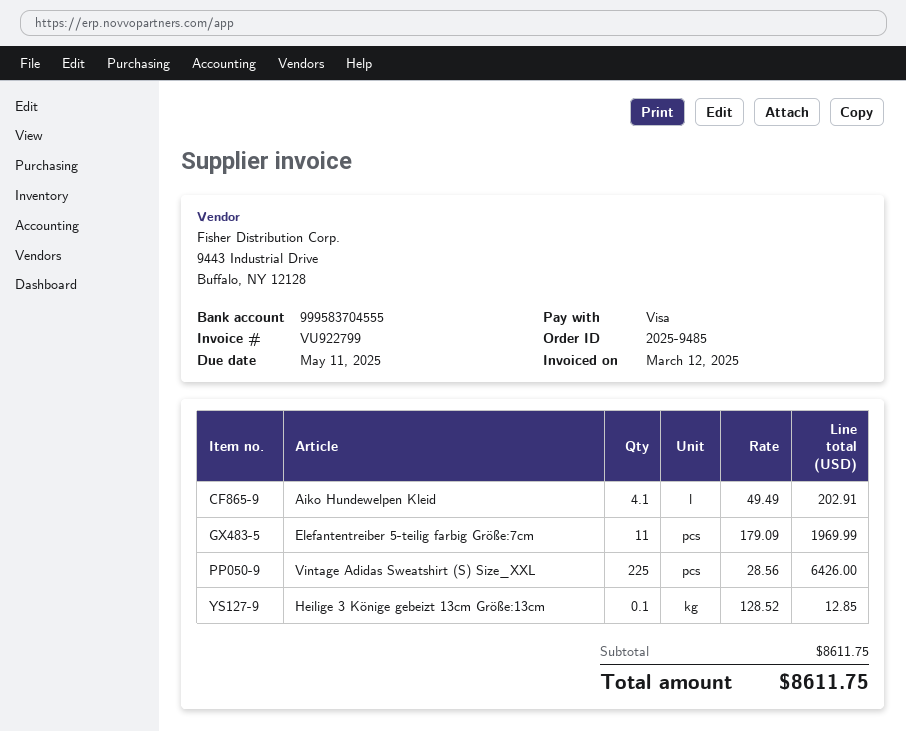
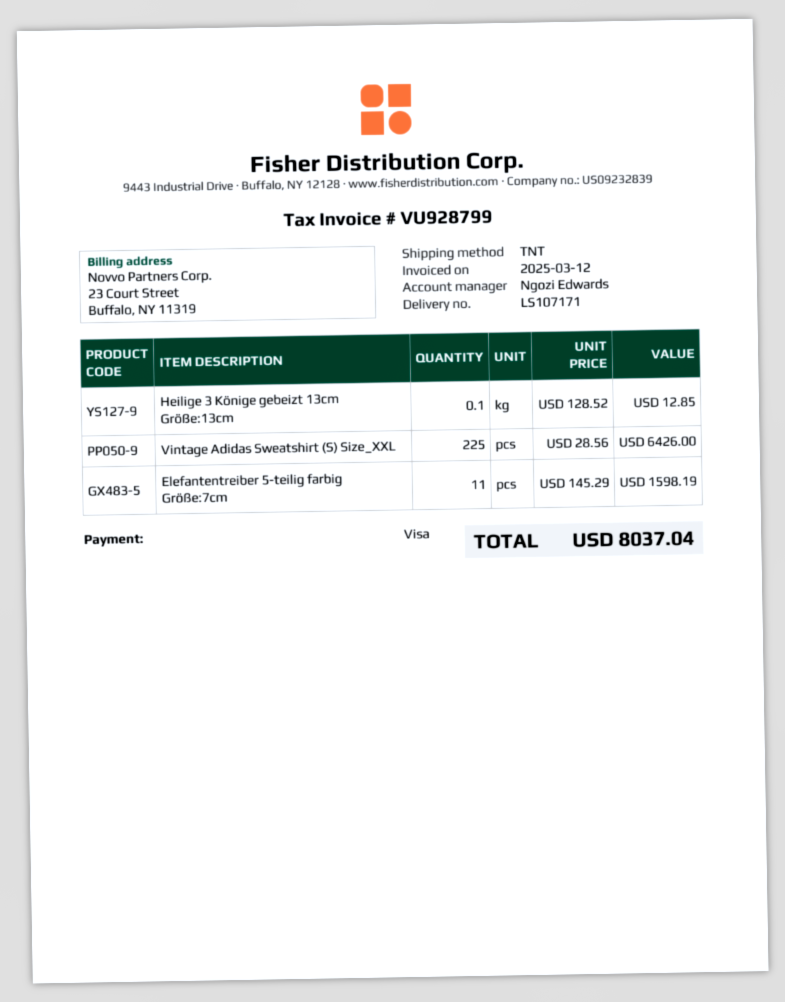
invoice number: VU922799 -> VU928799
Aiko Hundewelpen Kleid: 4.1 x 49.49 = 202.91 -> none
Elefantentreiber 5-teilig farbig Größe:7cm: 11 x 179.09 = 1969.99 -> 11 x 145.29 = 1598.19
total: 8611.75 -> 8037.04

